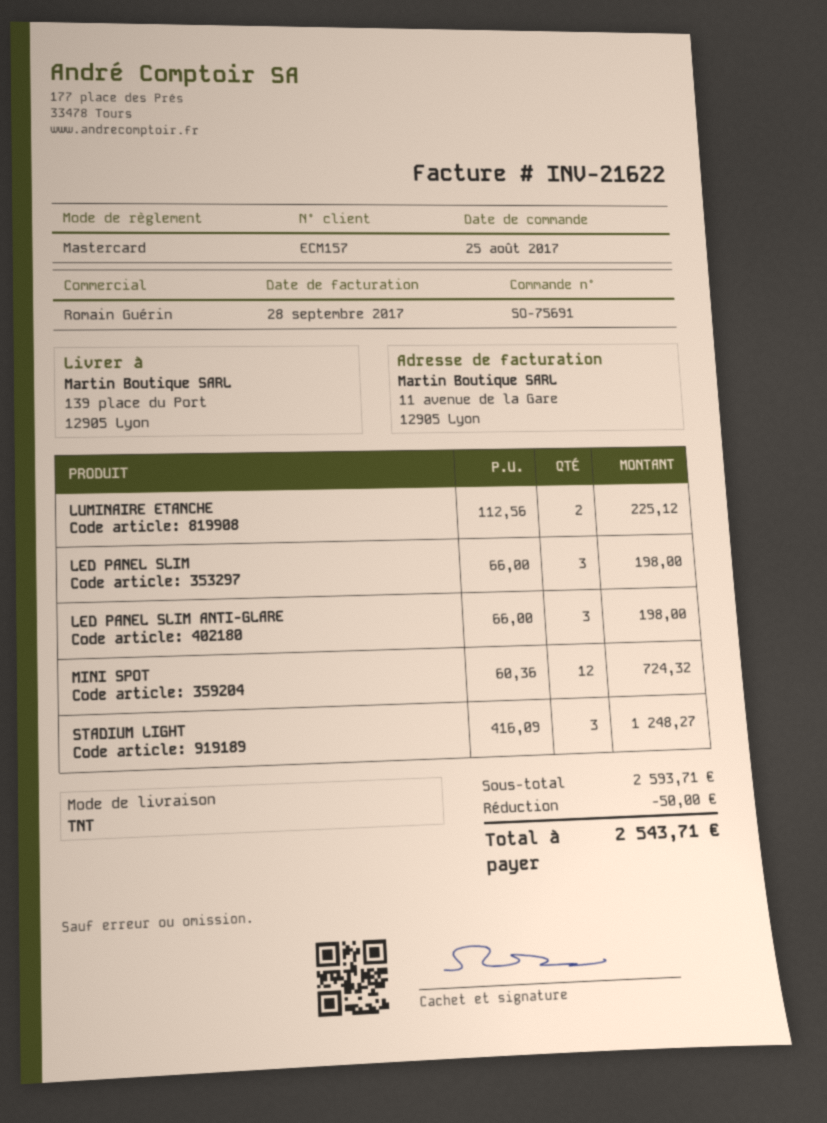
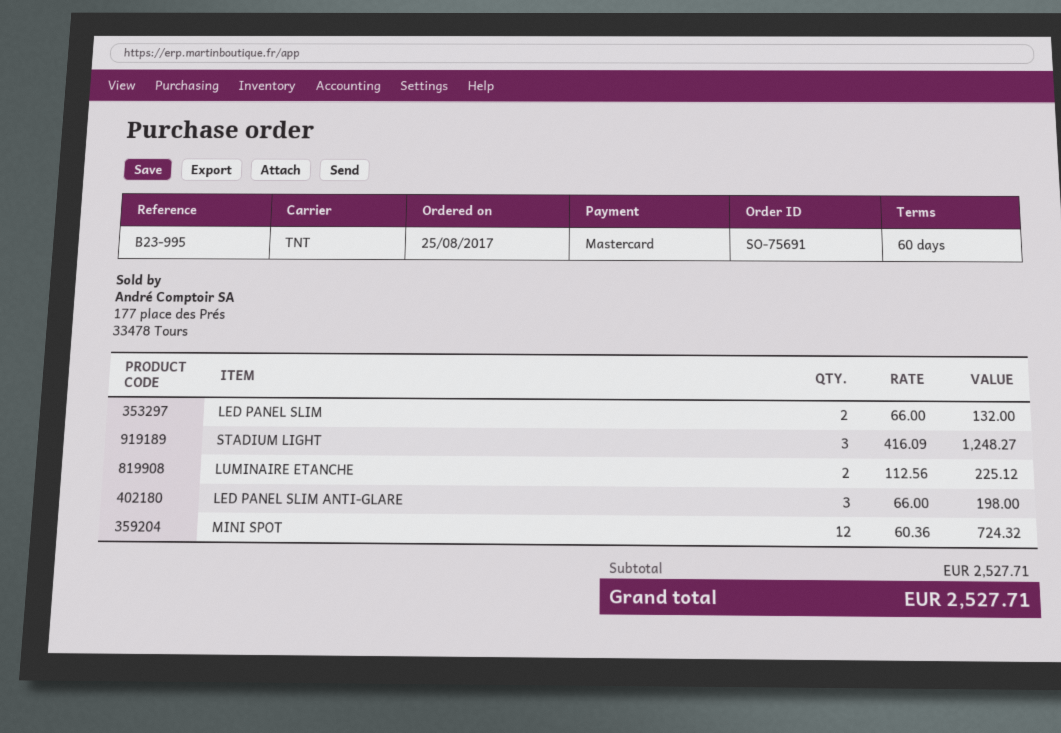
LED PANEL SLIM: 3 x 66.00 = 198.00 -> 2 x 66.00 = 132.00
subtotal: 2593.71 -> 2527.71
discount: 50.00 -> none
total: 2543.71 -> 2527.71

